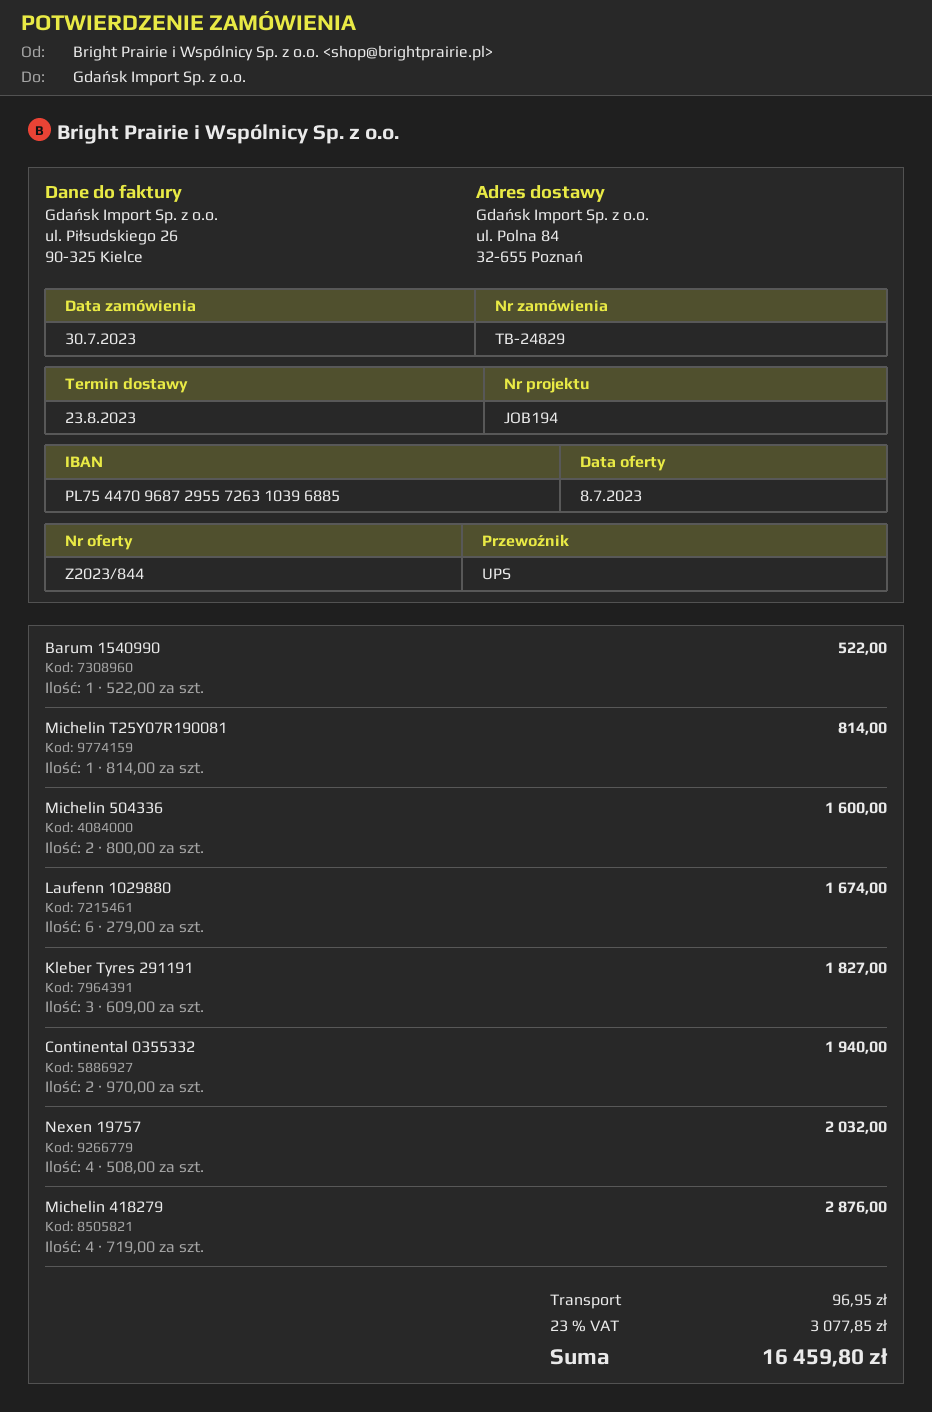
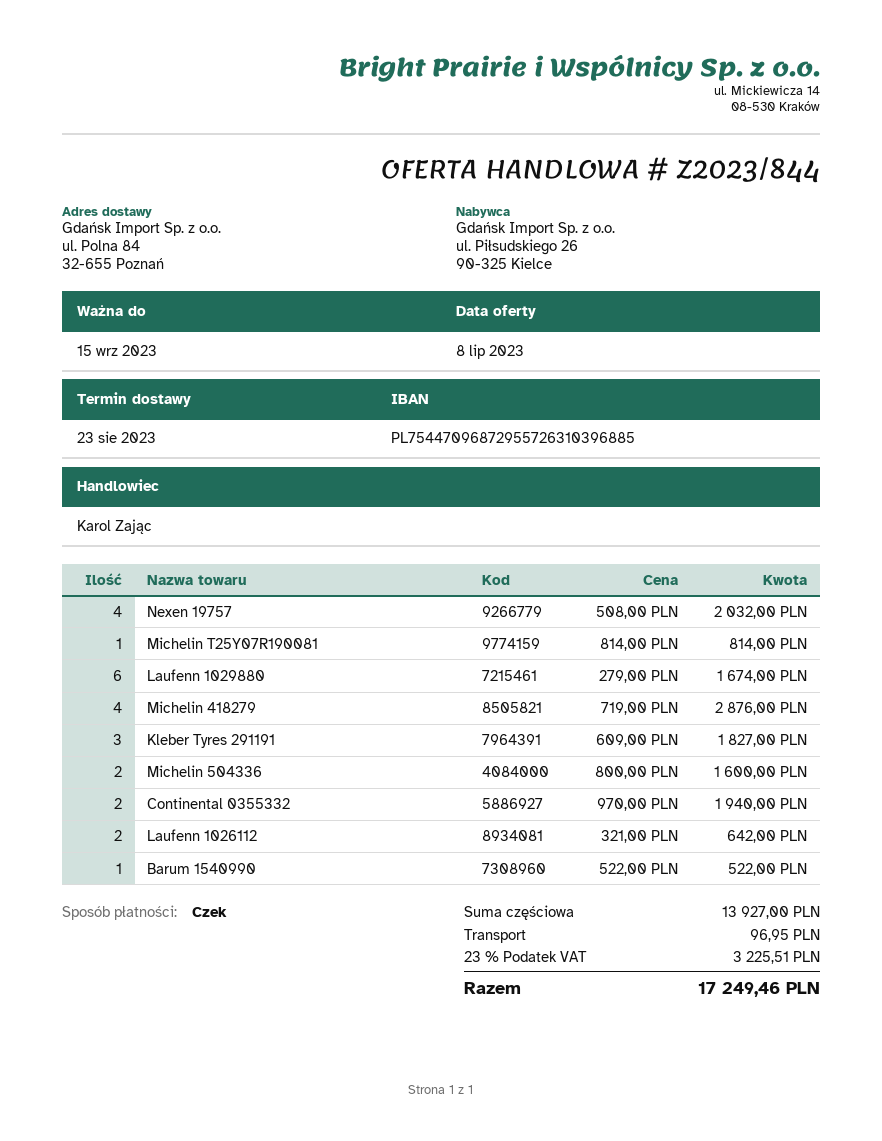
Laufenn 1026112: none -> 2 x 321.00 = 642.00
tax: 23% = 3077.85 -> 23% = 3225.51
total: 16459.80 -> 17249.46

